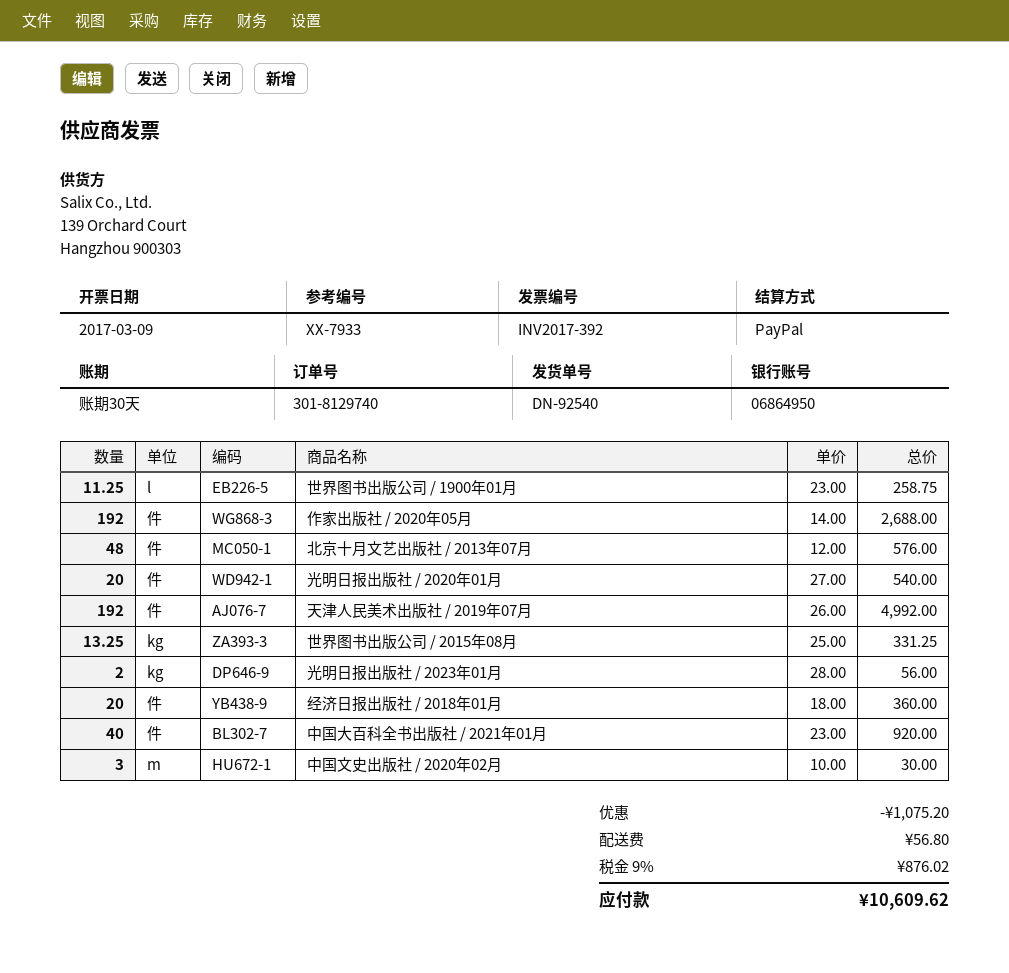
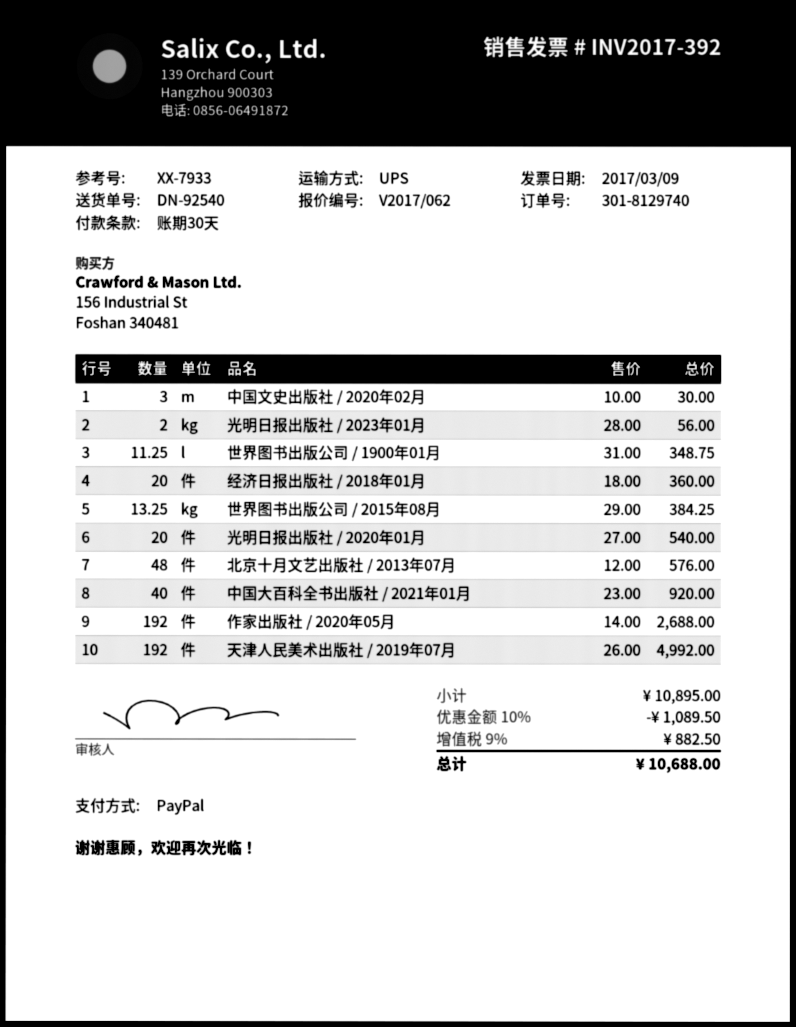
世界图书出版公司 / 1900年01月: 11.25 x 23.00 = 258.75 -> 11.25 x 31.00 = 348.75
世界图书出版公司 / 2015年08月: 13.25 x 25.00 = 331.25 -> 13.25 x 29.00 = 384.25
discount: 1075.20 -> 1089.50
shipping: 56.80 -> none
tax: 9% = 876.02 -> 9% = 882.50
total: 10609.62 -> 10688.00

